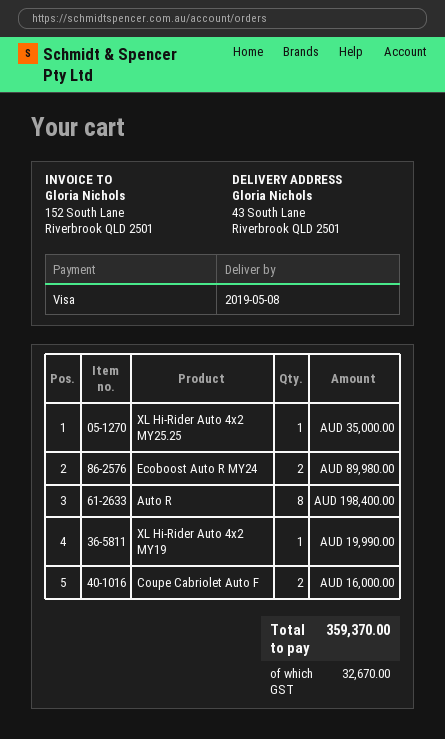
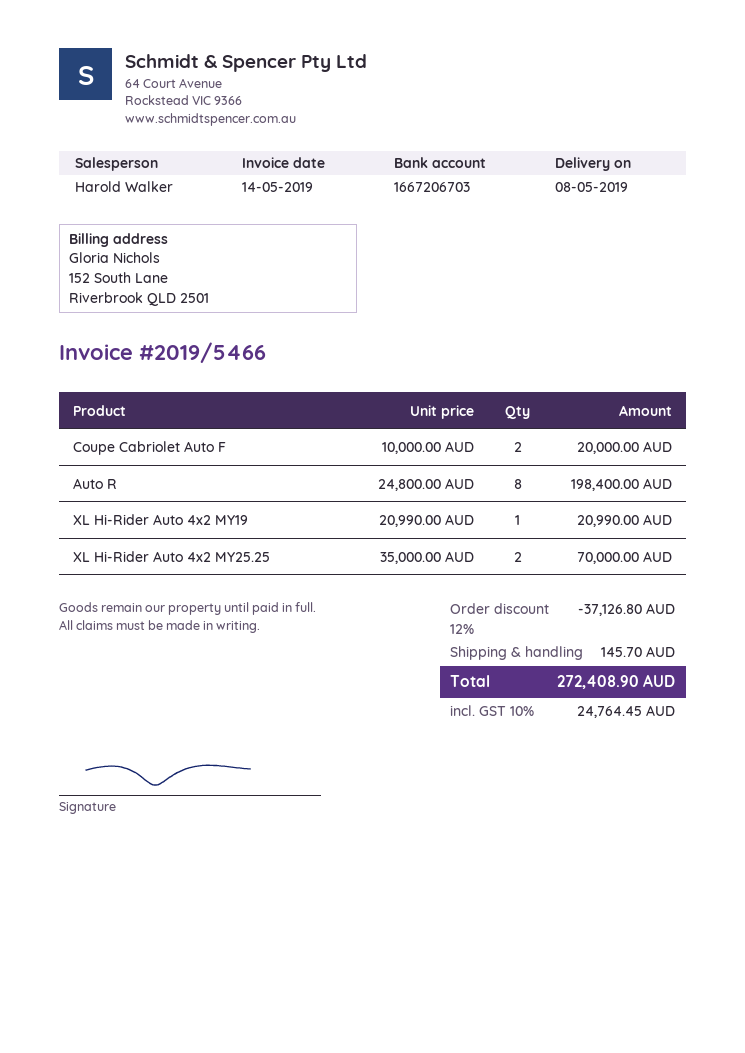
XL Hi-Rider Auto 4x2 MY25.25: 1 for 35000.00 -> 2 for 70000.00
Ecoboost Auto R MY24: 2 for 89980.00 -> none
XL Hi-Rider Auto 4x2 MY19: 1 for 19990.00 -> 1 for 20990.00
Coupe Cabriolet Auto F: 2 for 16000.00 -> 2 for 20000.00
discount: none -> 12% = 37126.80
shipping: none -> 145.70
tax: 32670.00 -> 24764.45
total: 359370.00 -> 272408.90

